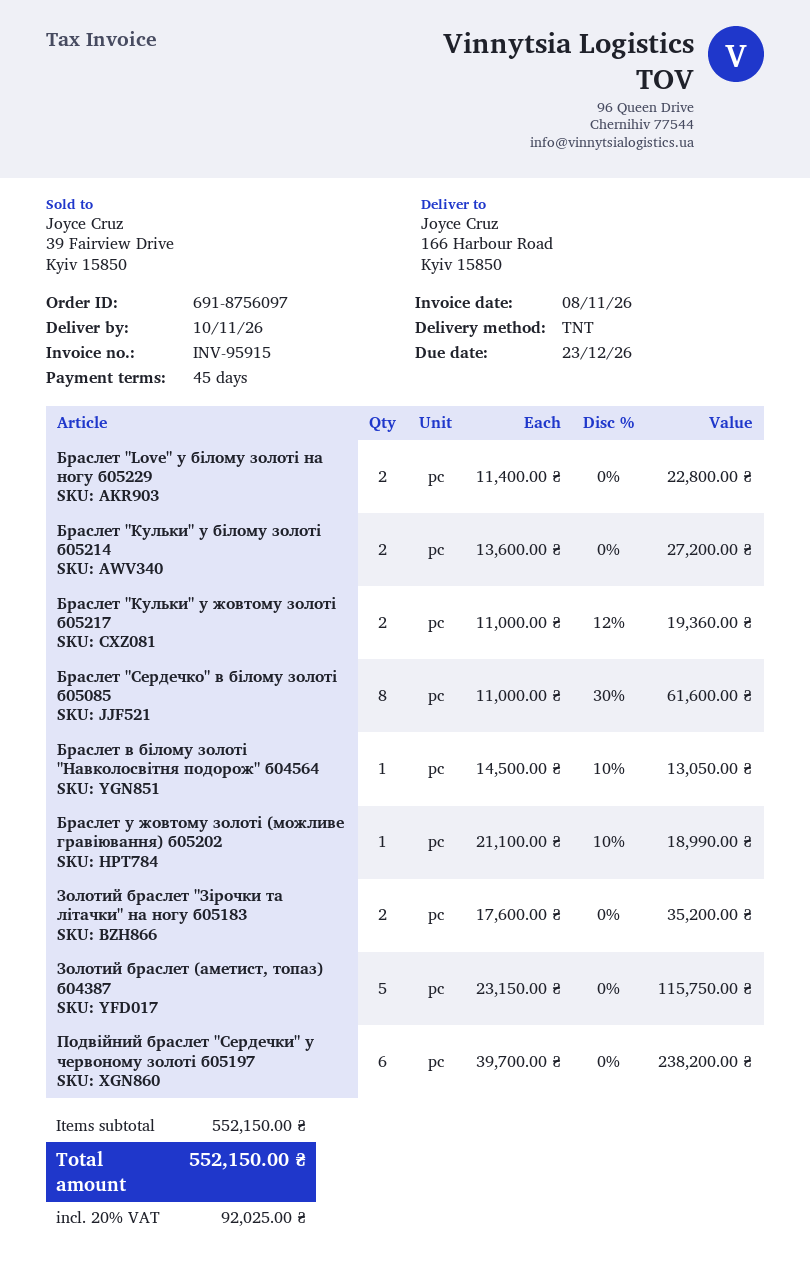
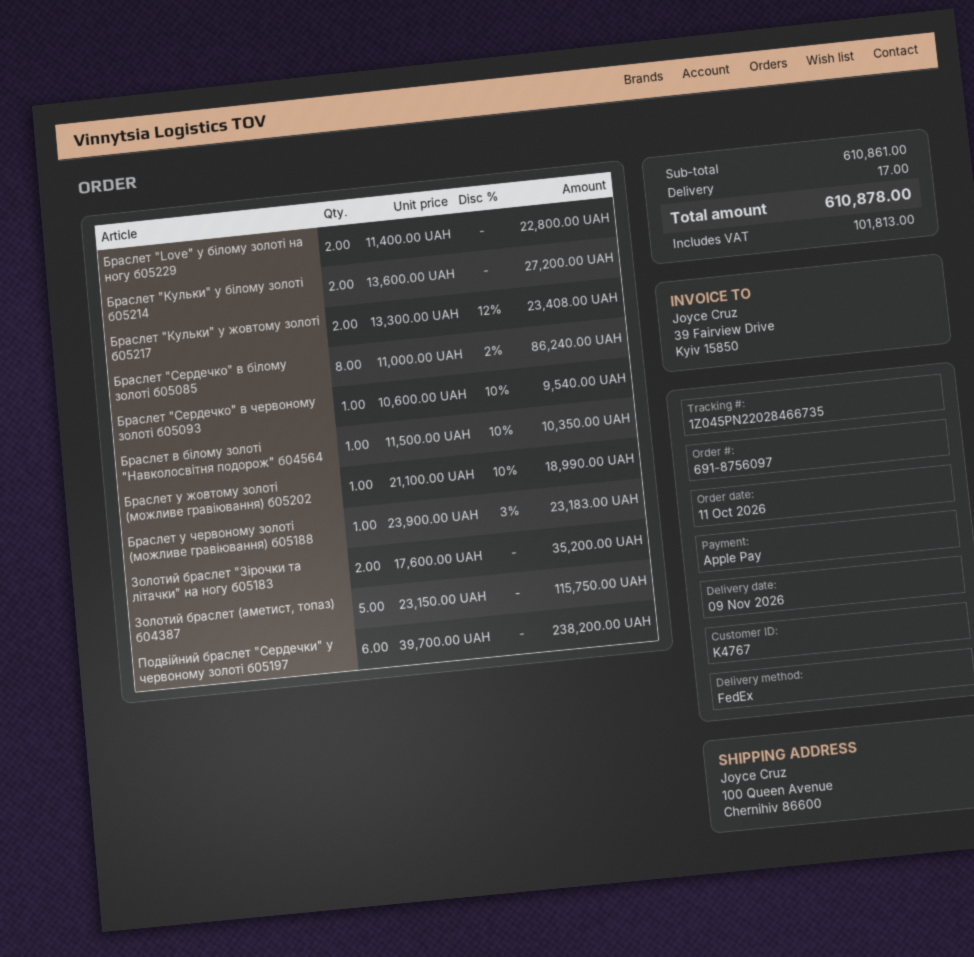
delivery date: 2026-11-10 -> 2026-11-09
shipping method: TNT -> FedEx
ship to: 166 Harbour Road, Kyiv 15850 -> 100 Queen Avenue, Chernihiv 86600
Браслет "Кульки" у жовтому золоті б05217: 2 x 11000.00 - 12% = 19360.00 -> 2 x 13300.00 - 12% = 23408.00
Браслет "Сердечко" в білому золоті б05085: 8 x 11000.00 - 30% = 61600.00 -> 8 x 11000.00 - 2% = 86240.00
Браслет в білому золоті "Навколосвітня подорож" б04564: 1 x 14500.00 - 10% = 13050.00 -> 1 x 11500.00 - 10% = 10350.00
Браслет "Сердечко" в червоному золоті б05093: none -> 1 x 10600.00 - 10% = 9540.00
Браслет у червоному золоті (можливе гравіювання) б05188: none -> 1 x 23900.00 - 3% = 23183.00
subtotal: 552150.00 -> 610861.00
shipping: none -> 17.00
tax: 92025.00 -> 101813.00
total: 552150.00 -> 610878.00

